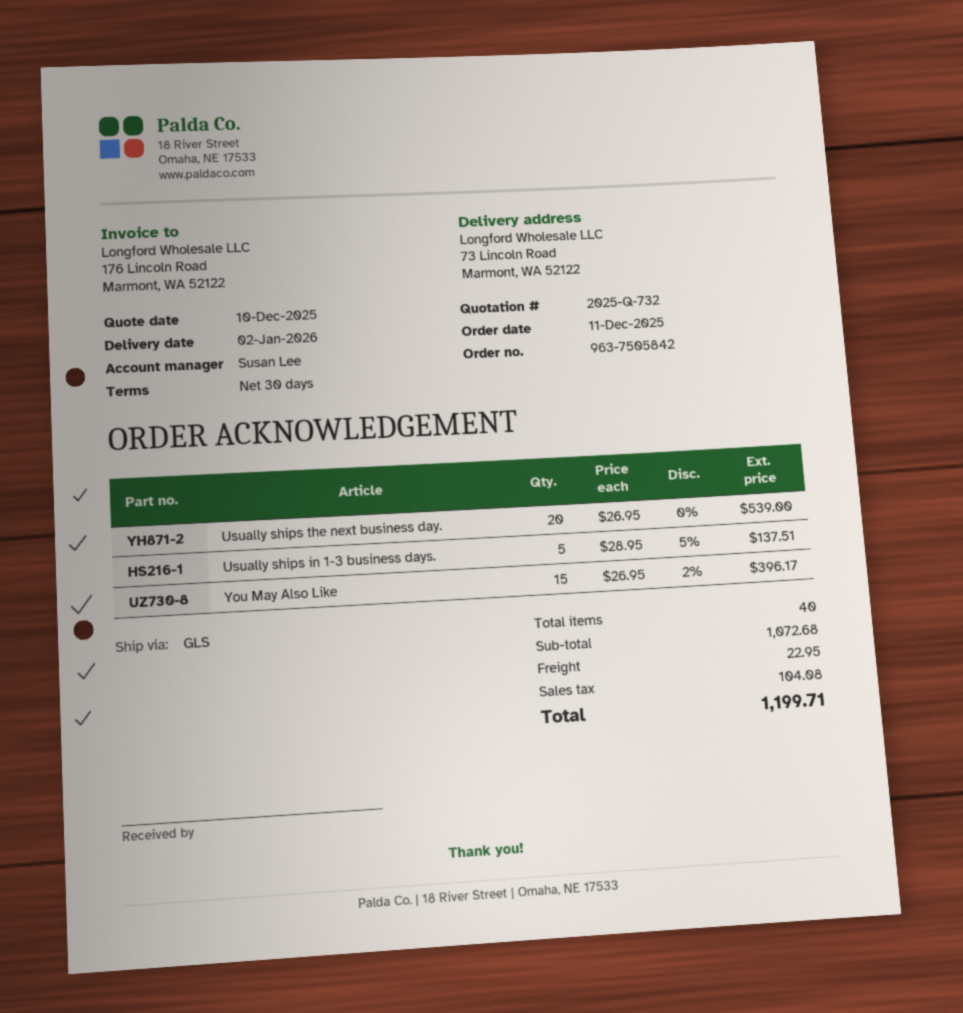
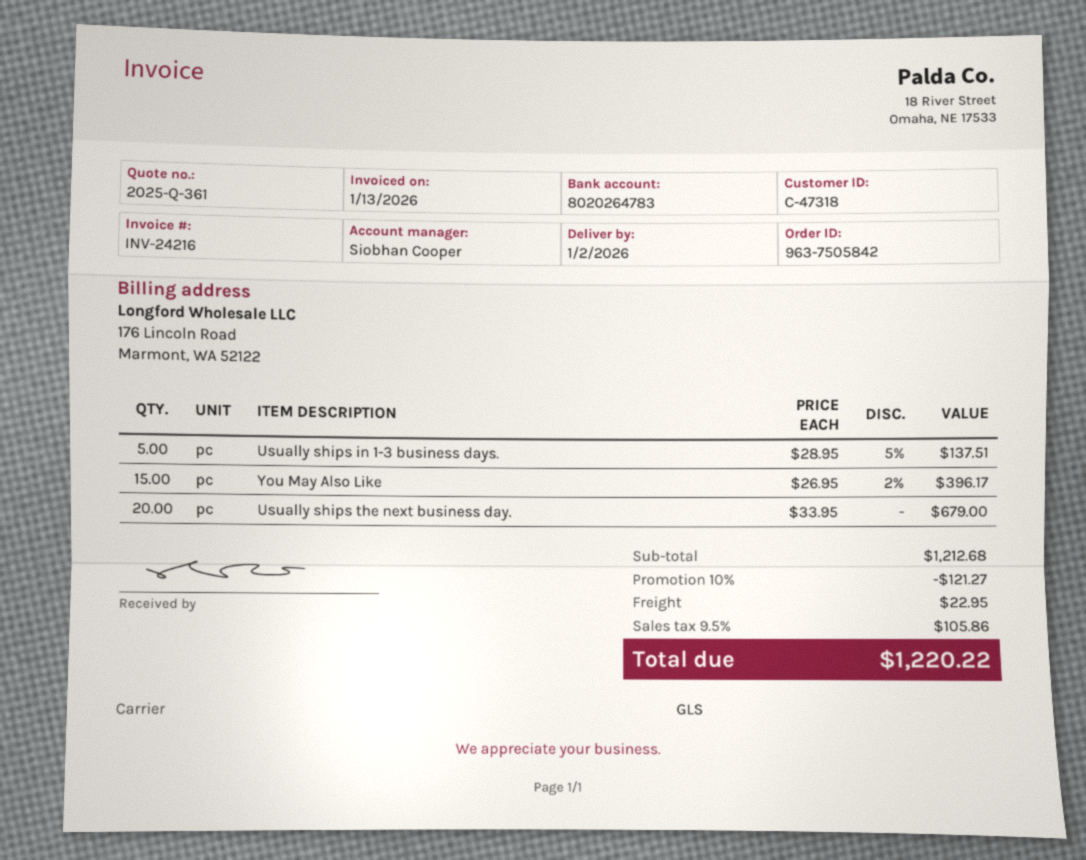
quote number: 2025-Q-732 -> 2025-Q-361
sales rep: Susan Lee -> Siobhan Cooper
Usually ships the next business day.: 20 x 26.95 = 539.00 -> 20 x 33.95 = 679.00
subtotal: 1072.68 -> 1212.68
discount: none -> 10% = 121.27
tax: 104.08 -> 105.86
total: 1199.71 -> 1220.22

